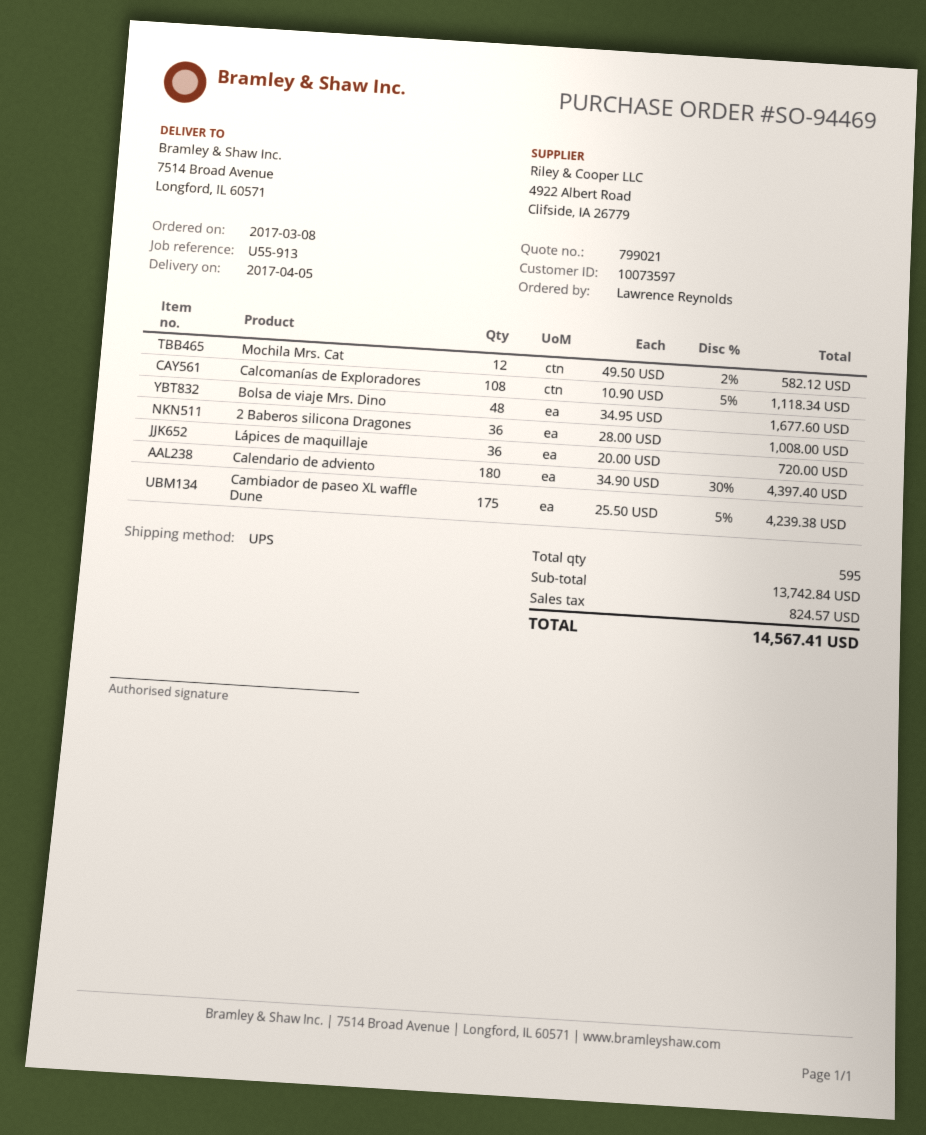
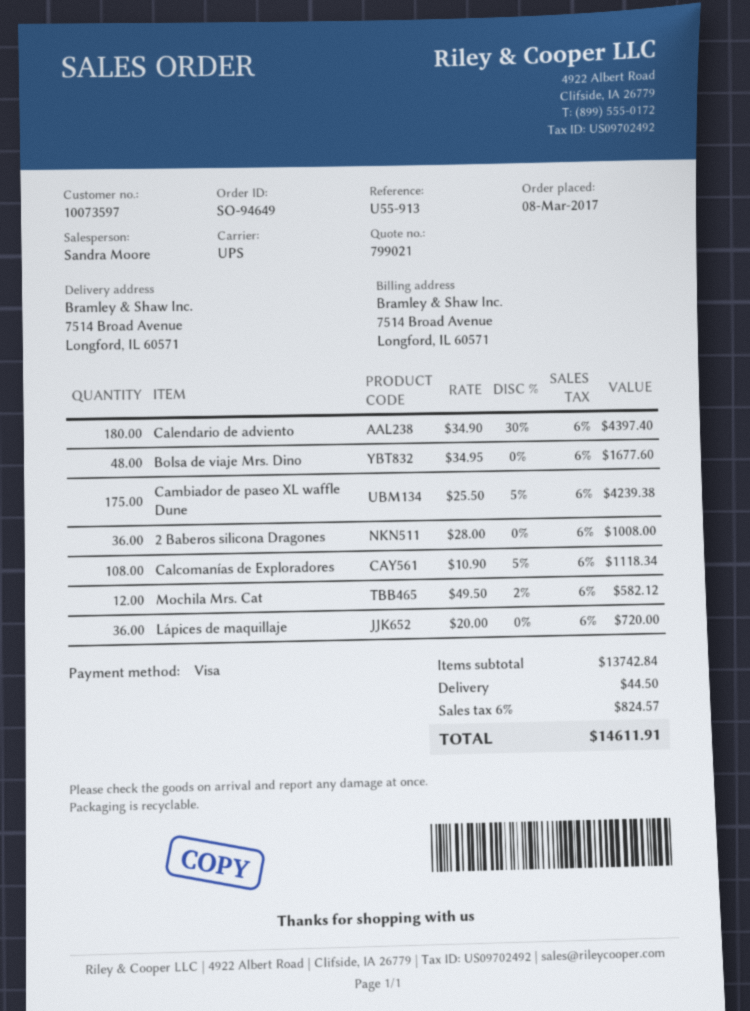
order number: SO-94469 -> SO-94649
shipping: none -> 44.50
total: 14567.41 -> 14611.91

